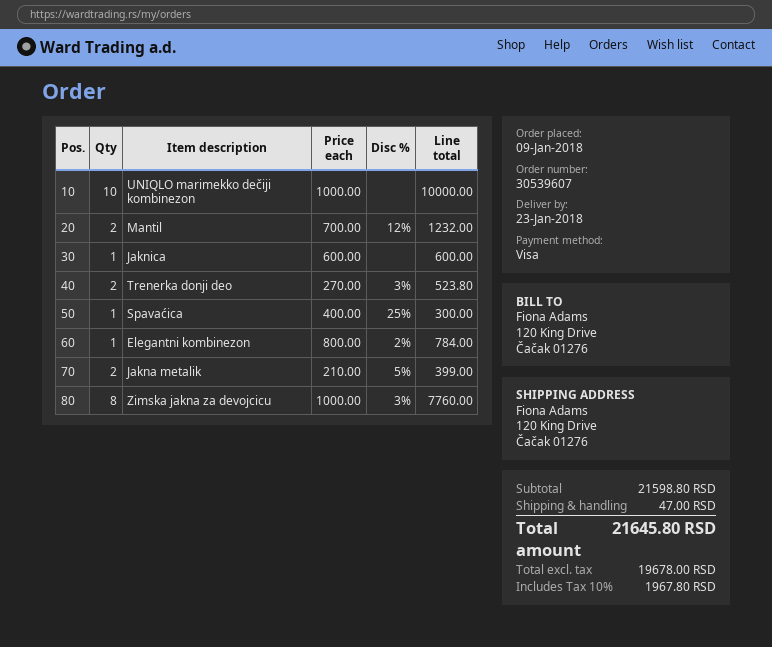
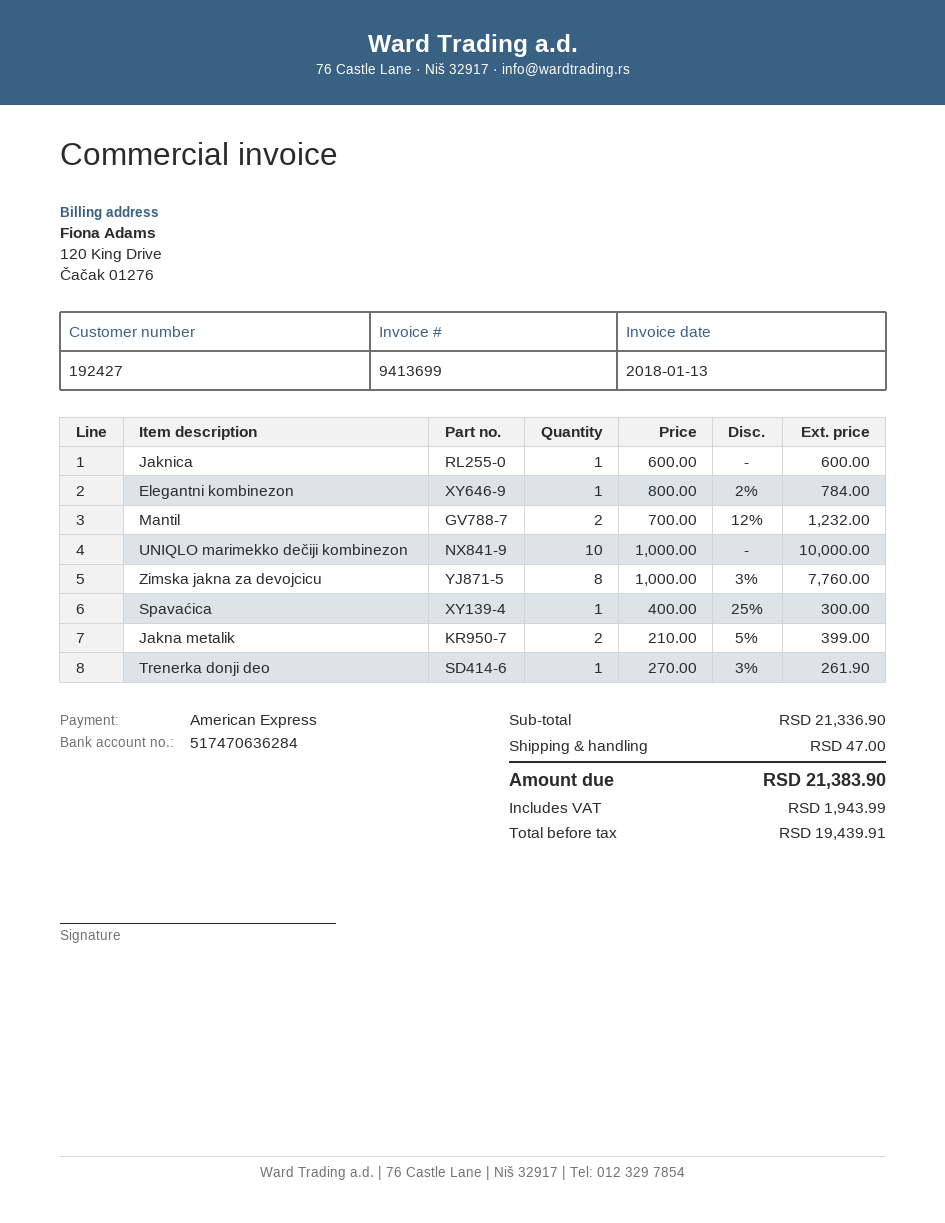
payment method: Visa -> American Express
Trenerka donji deo: 2 x 270.00 - 3% = 523.80 -> 1 x 270.00 - 3% = 261.90
subtotal: 21598.80 -> 21336.90
net: 19678.00 -> 19439.91
tax: 1967.80 -> 1943.99
total: 21645.80 -> 21383.90

